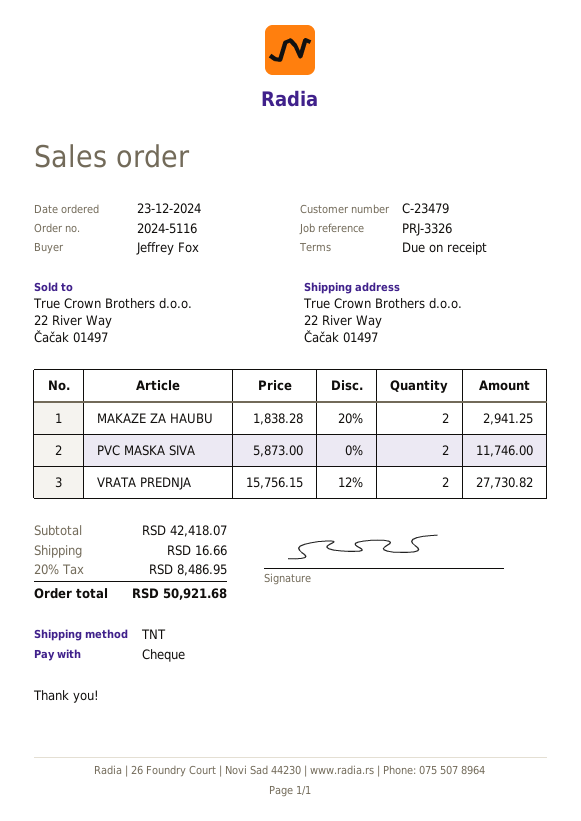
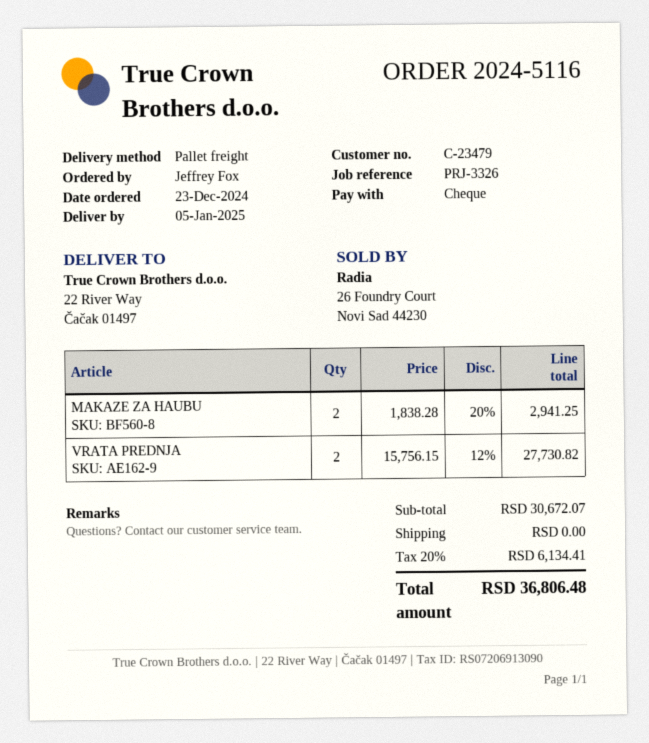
shipping method: TNT -> pallet freight
PVC MASKA SIVA: 2 x 5873.00 = 11746.00 -> none
subtotal: 42418.07 -> 30672.07
shipping: 16.66 -> 0.00
tax: 20% = 8486.95 -> 20% = 6134.41
total: 50921.68 -> 36806.48

